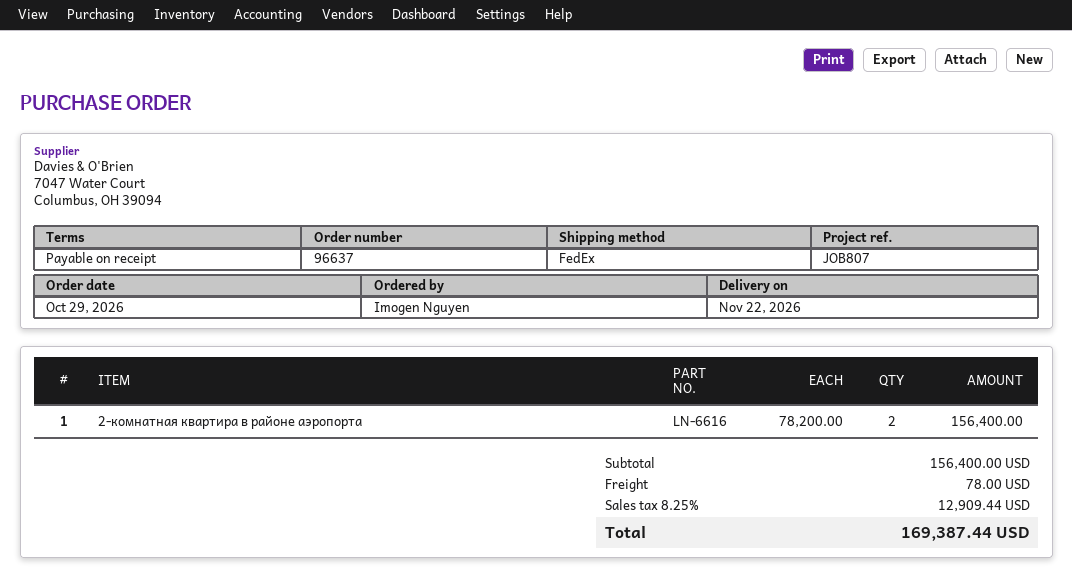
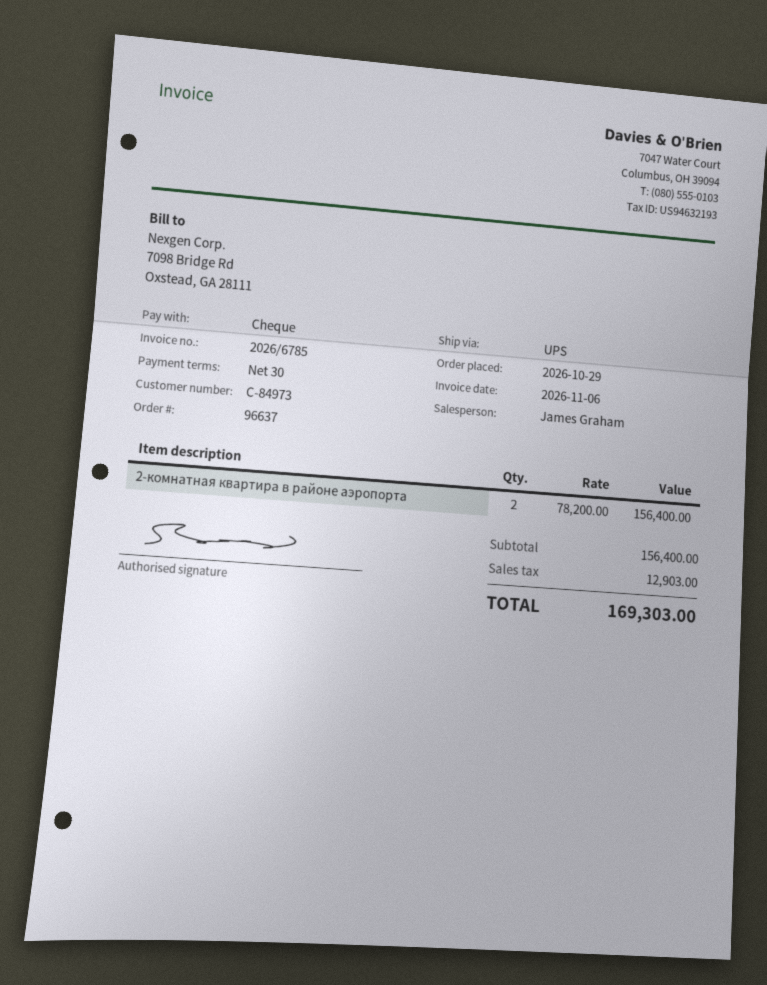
payment terms: on receipt -> 30 days
shipping method: FedEx -> UPS
shipping: 78.00 -> none
tax: 12909.44 -> 12903.00
total: 169387.44 -> 169303.00

